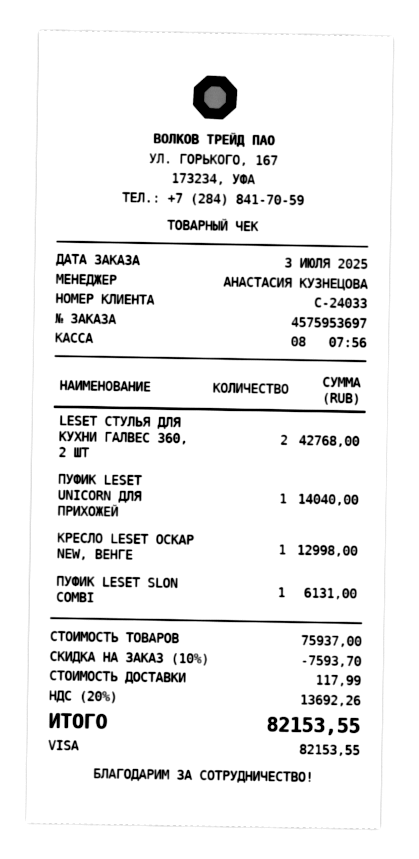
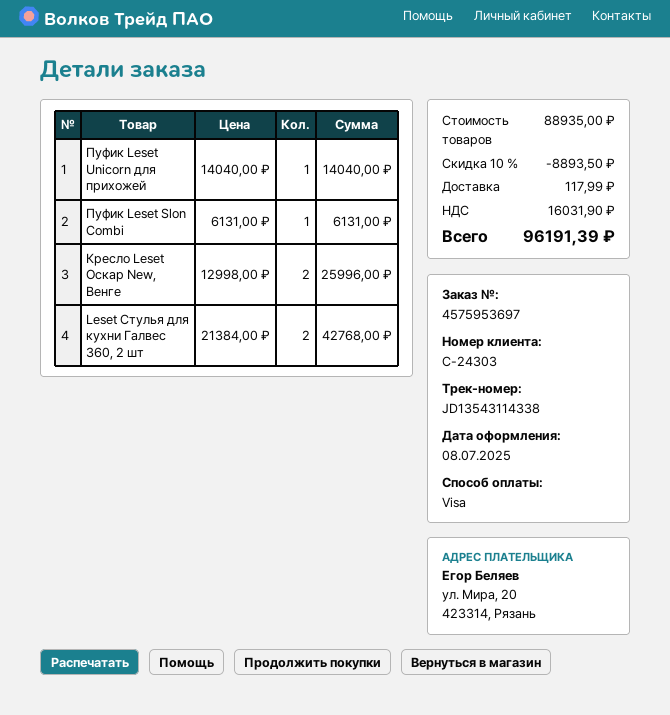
order date: 2025-07-03 -> 2025-07-08
customer number: C-24033 -> C-24303
КРЕСЛО LESET ОСКАР NEW, ВЕНГЕ: 1 for 12998.00 -> 2 for 25996.00
subtotal: 75937.00 -> 88935.00
discount: 10% = 7593.70 -> 10% = 8893.50
tax: 13692.26 -> 16031.90
total: 82153.55 -> 96191.39

